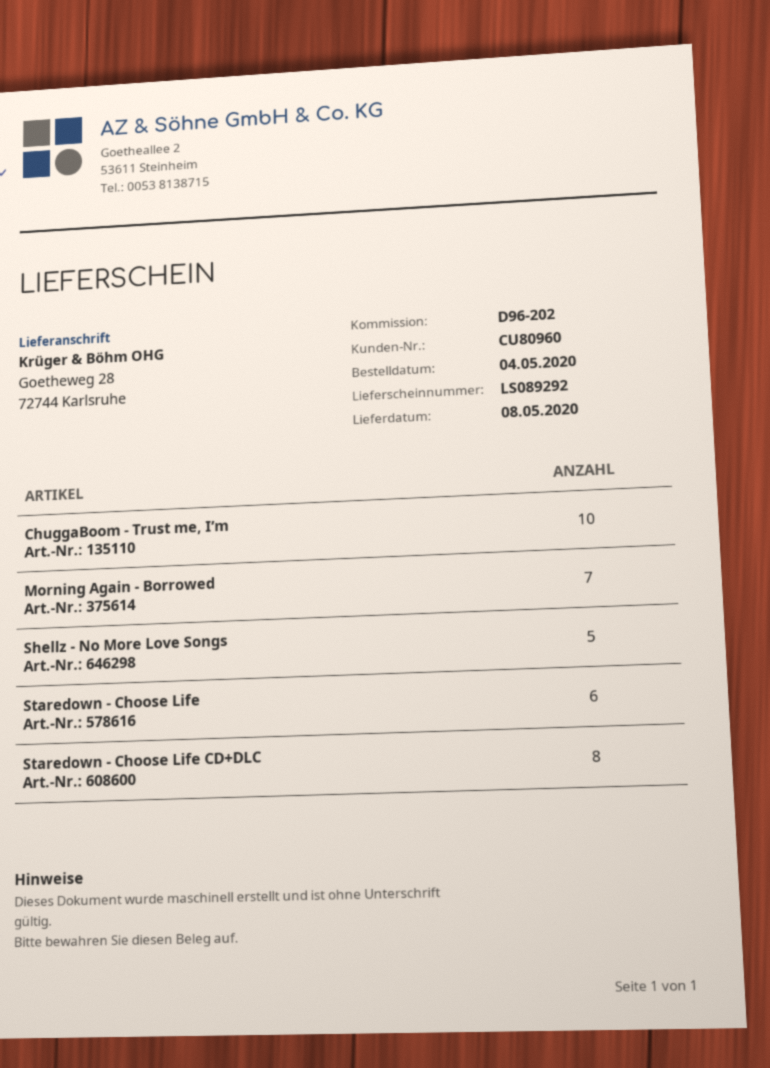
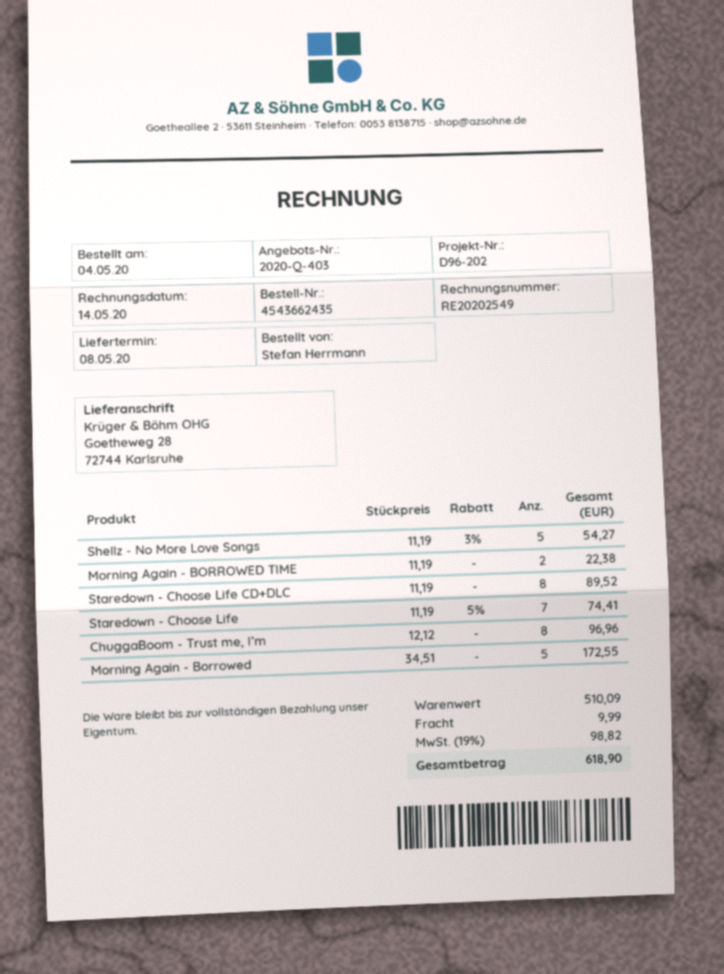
ChuggaBoom - Trust me, I’m: 10 -> 8
Morning Again - Borrowed: 7 -> 5
Staredown - Choose Life: 6 -> 7
Morning Again - BORROWED TIME: none -> 2

